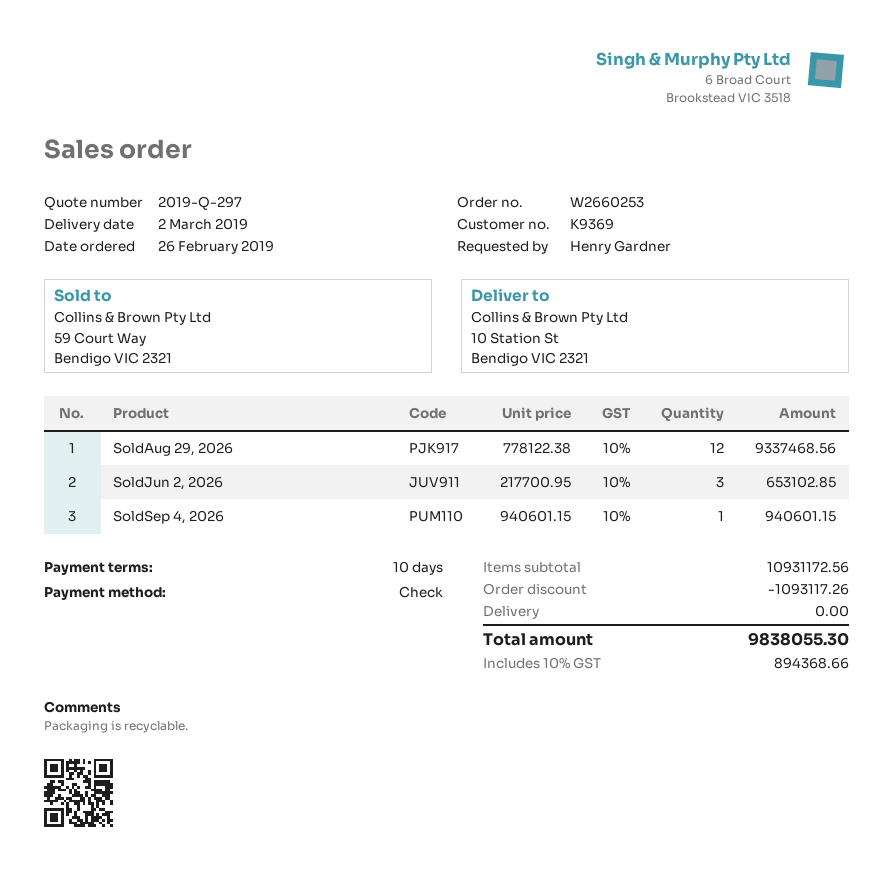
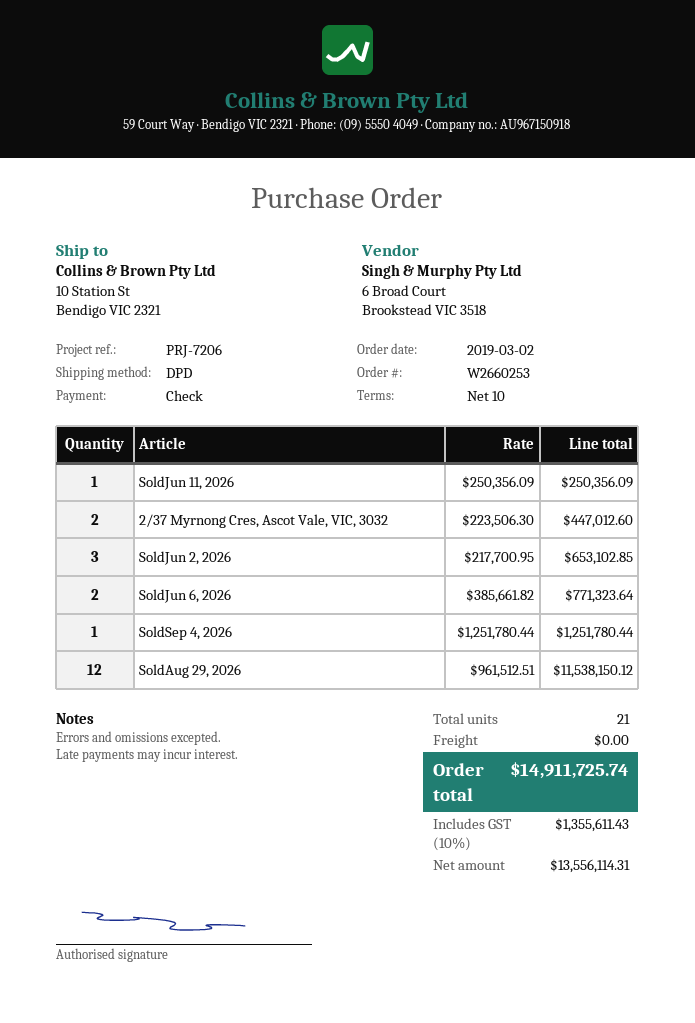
order date: 2019-02-26 -> 2019-03-02
SoldAug 29, 2026: 12 x 778122.38 = 9337468.56 -> 12 x 961512.51 = 11538150.12
SoldSep 4, 2026: 1 x 940601.15 = 940601.15 -> 1 x 1251780.44 = 1251780.44
SoldJun 11, 2026: none -> 1 x 250356.09 = 250356.09
2/37 Myrnong Cres, Ascot Vale, VIC, 3032: none -> 2 x 223506.30 = 447012.60
SoldJun 6, 2026: none -> 2 x 385661.82 = 771323.64
discount: 1093117.26 -> none
tax: 10% = 894368.66 -> 10% = 1355611.43
total: 9838055.30 -> 14911725.74

